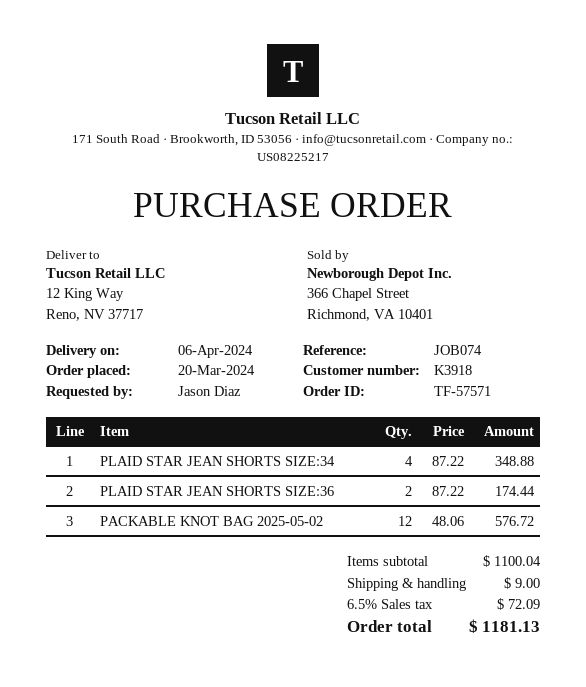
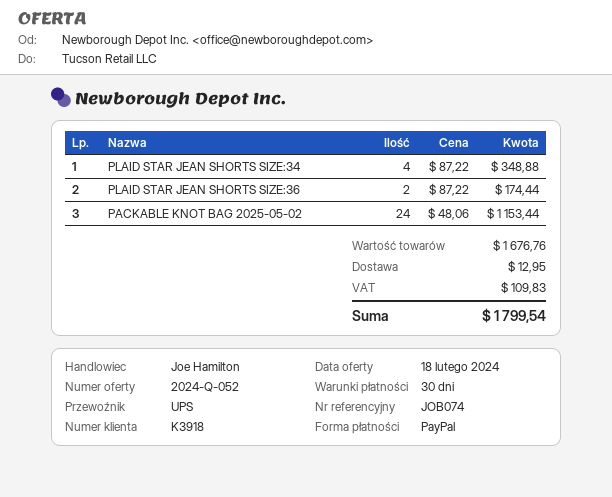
PACKABLE KNOT BAG 2025-05-02: 12 x 48.06 = 576.72 -> 24 x 48.06 = 1153.44
subtotal: 1100.04 -> 1676.76
shipping: 9.00 -> 12.95
tax: 72.09 -> 109.83
total: 1181.13 -> 1799.54

